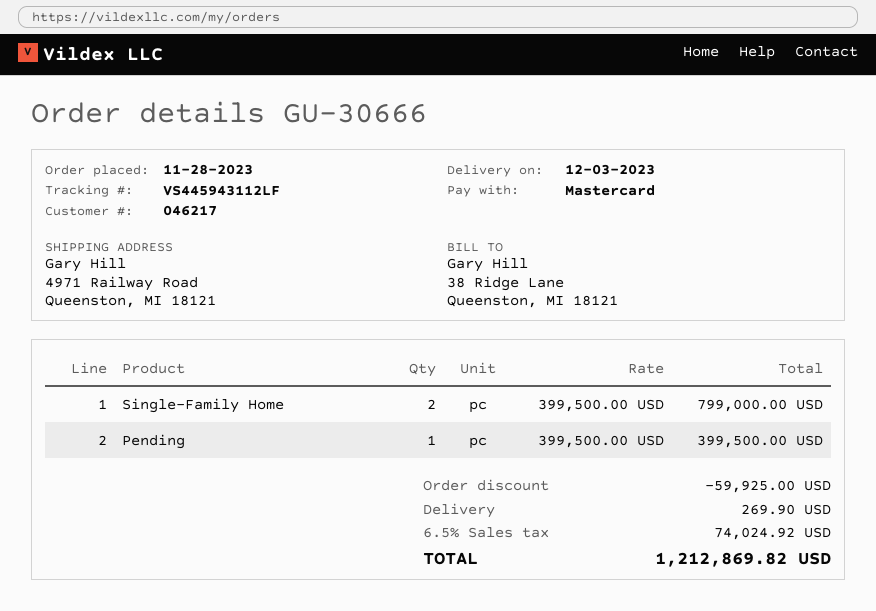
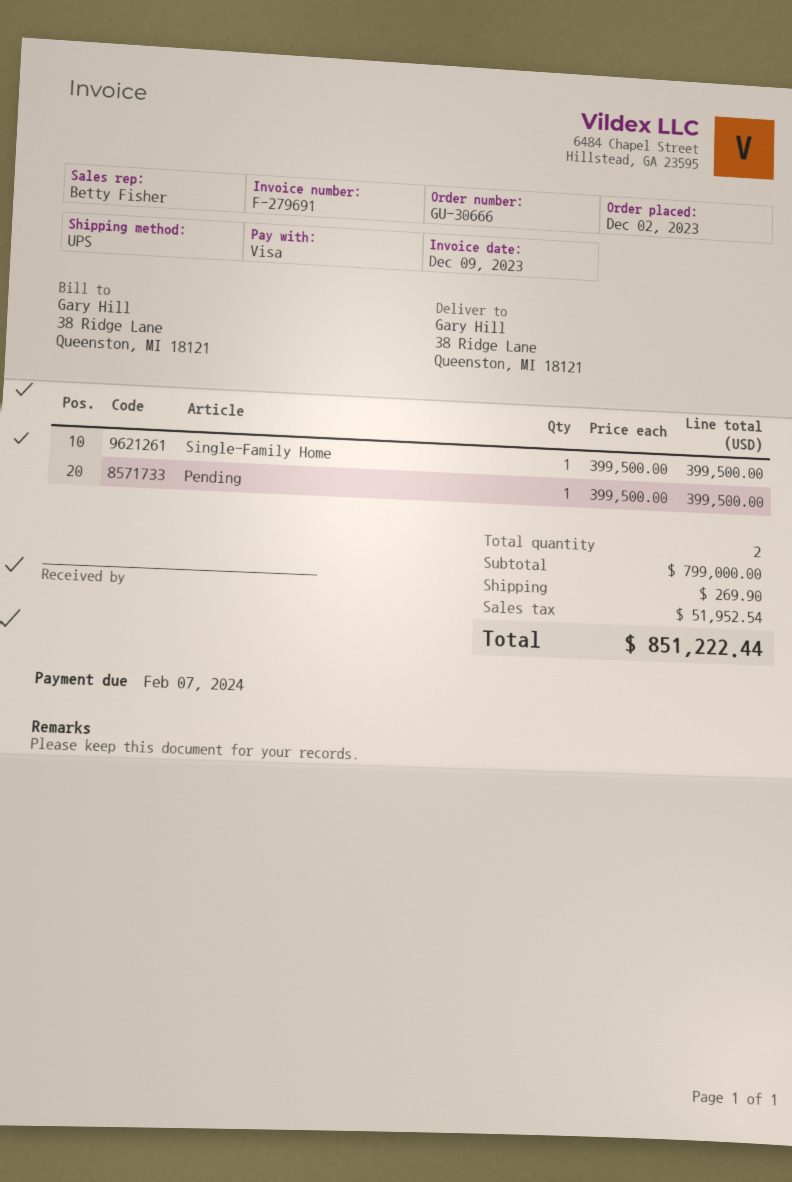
order date: 2023-11-28 -> 2023-12-02
payment method: Mastercard -> Visa
ship to: 4971 Railway Road, Queenston, MI 18121 -> 38 Ridge Lane, Queenston, MI 18121
Single-Family Home: 2 x 399500.00 = 799000.00 -> 1 x 399500.00 = 399500.00
discount: 59925.00 -> none
tax: 74024.92 -> 51952.54
total: 1212869.82 -> 851222.44

